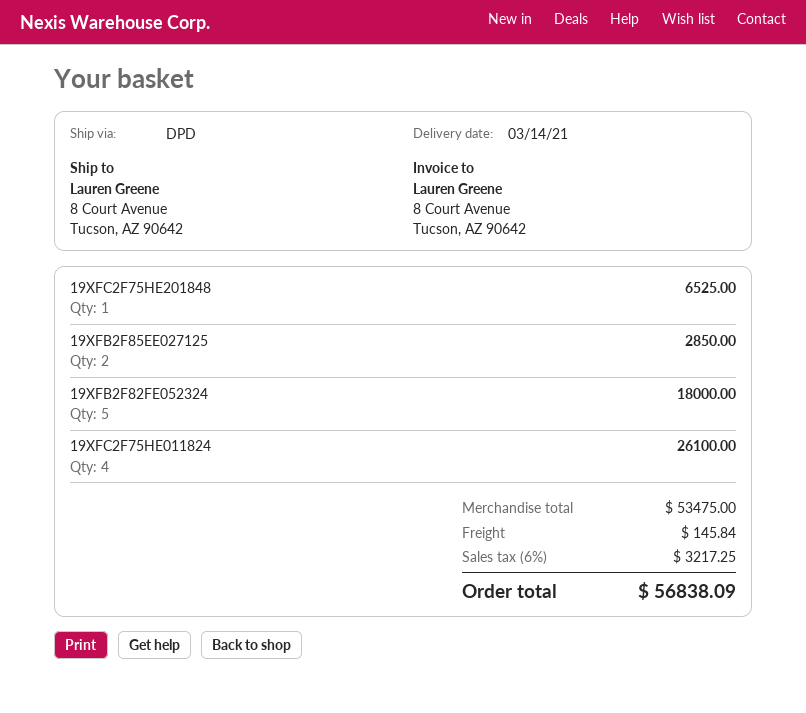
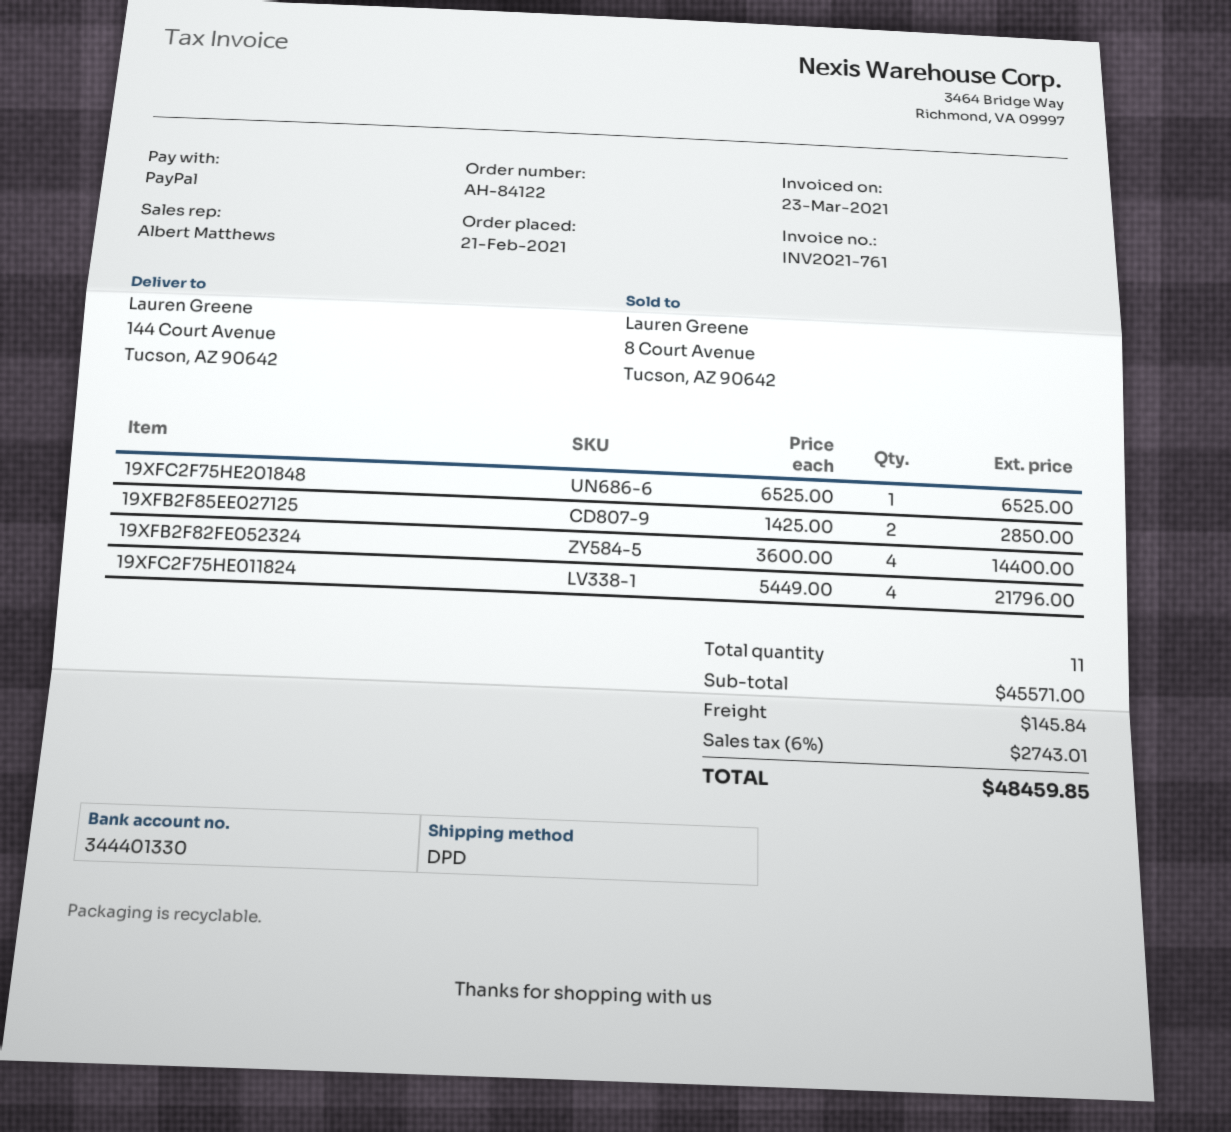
ship to: 8 Court Avenue, Tucson, AZ 90642 -> 144 Court Avenue, Tucson, AZ 90642
19XFB2F82FE052324: 5 for 18000.00 -> 4 for 14400.00
19XFC2F75HE011824: 4 for 26100.00 -> 4 for 21796.00
subtotal: 53475.00 -> 45571.00
tax: 6% = 3217.25 -> 6% = 2743.01
total: 56838.09 -> 48459.85

